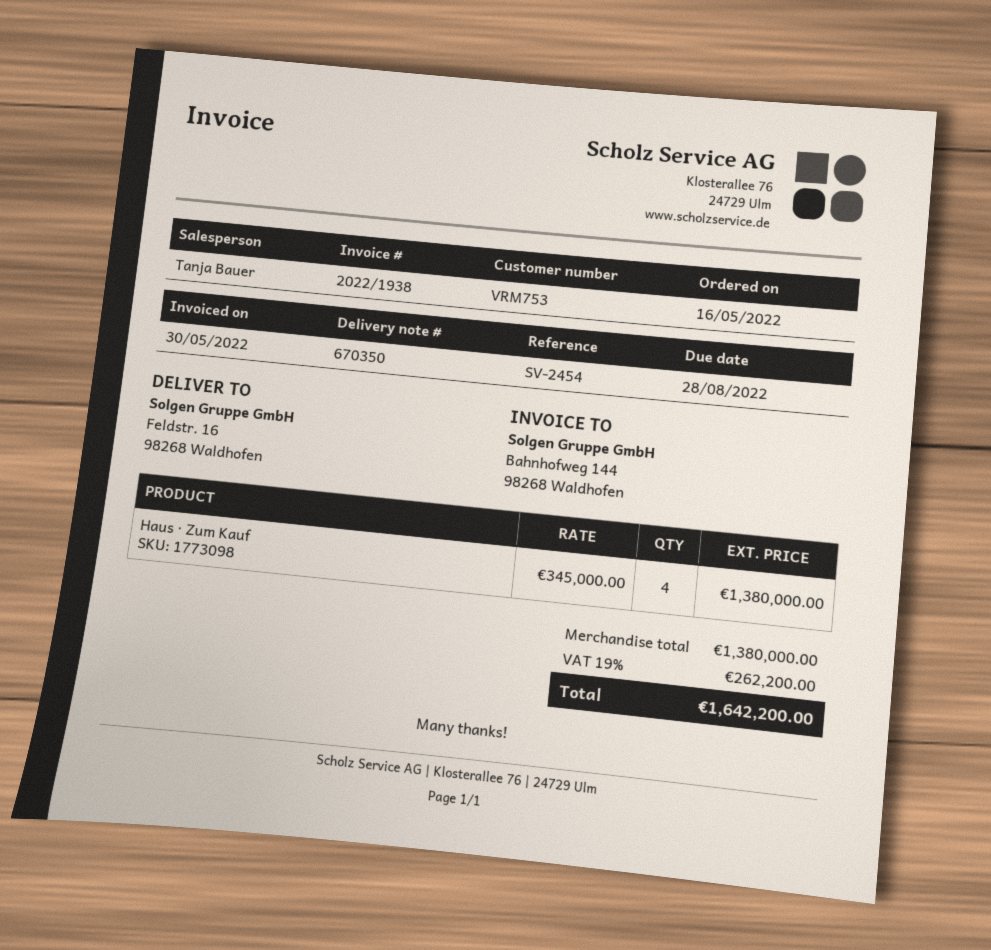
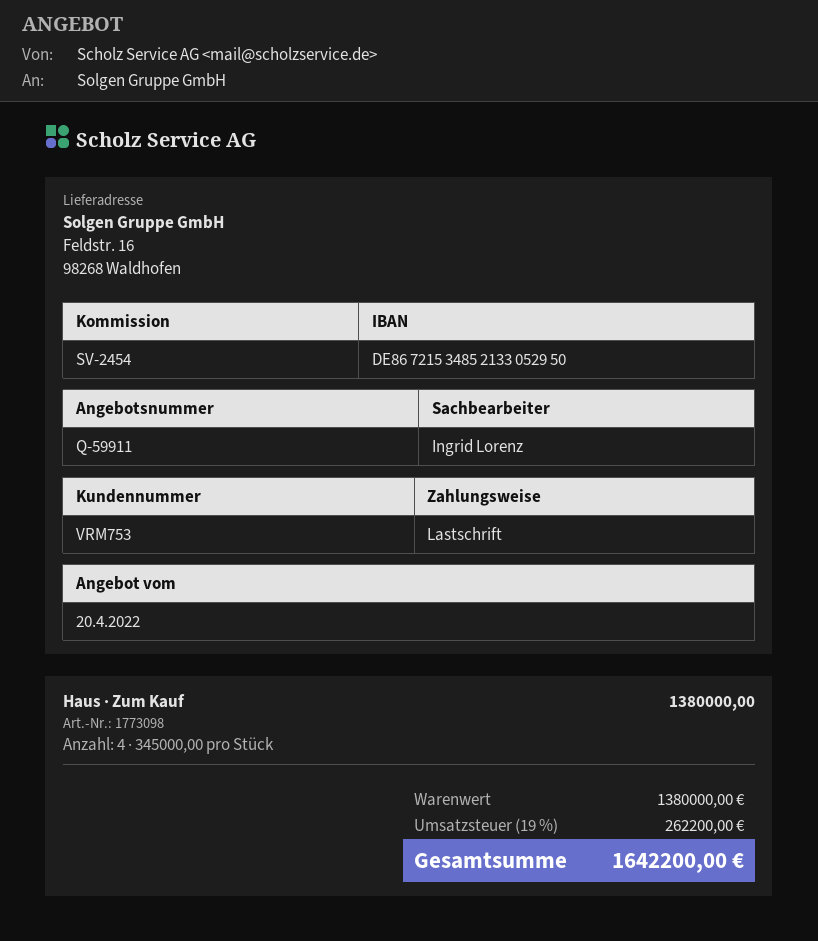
sales rep: Tanja Bauer -> Ingrid Lorenz

